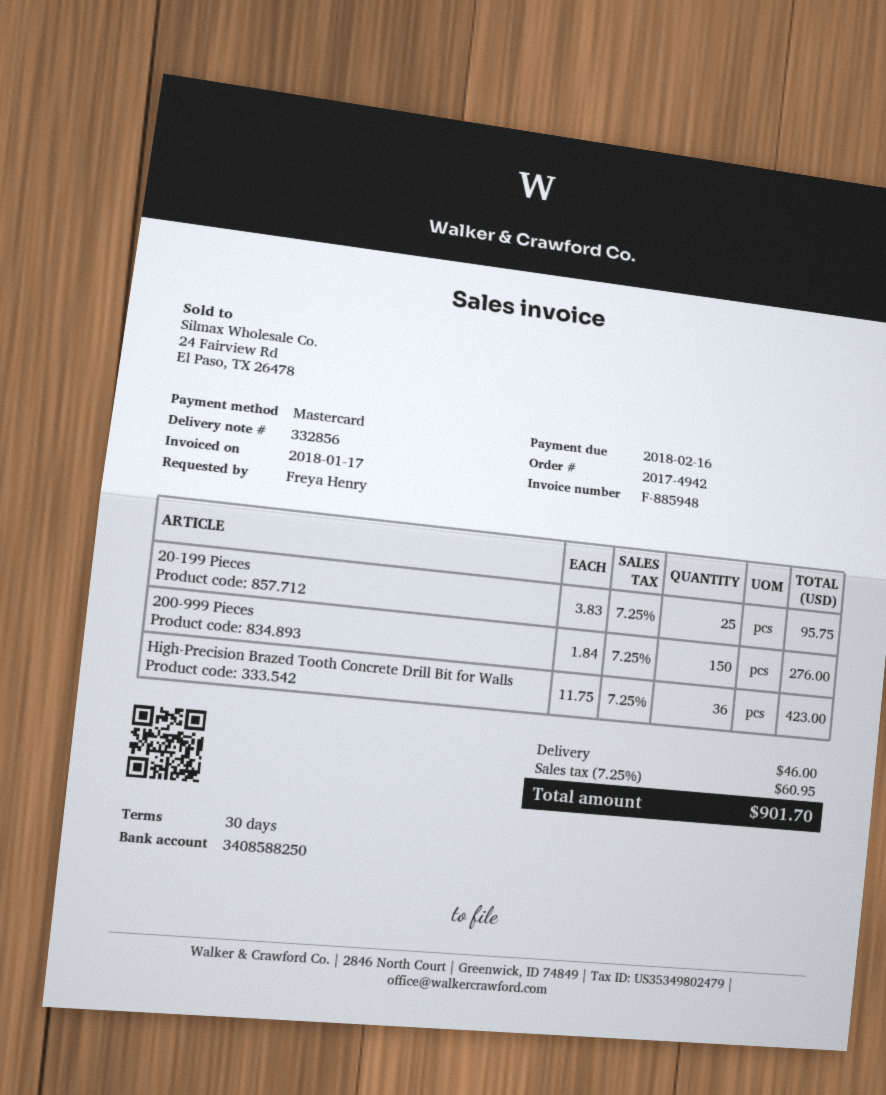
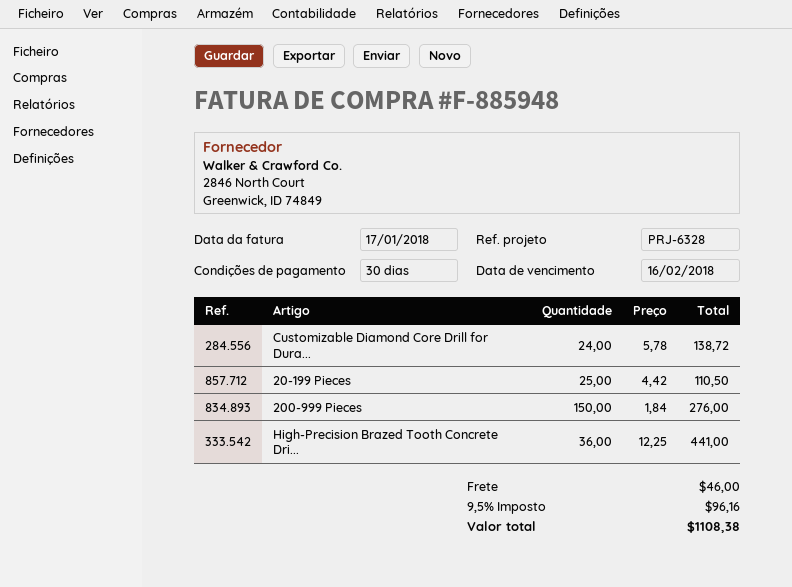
20-199 Pieces: 25 x 3.83 = 95.75 -> 25 x 4.42 = 110.50
High-Precision Brazed Tooth Concrete Drill Bit for Walls: 36 x 11.75 = 423.00 -> 36 x 12.25 = 441.00
Customizable Diamond Core Drill for Dura...: none -> 24 x 5.78 = 138.72
tax: 7.25% = 60.95 -> 9.5% = 96.16
total: 901.70 -> 1108.38

